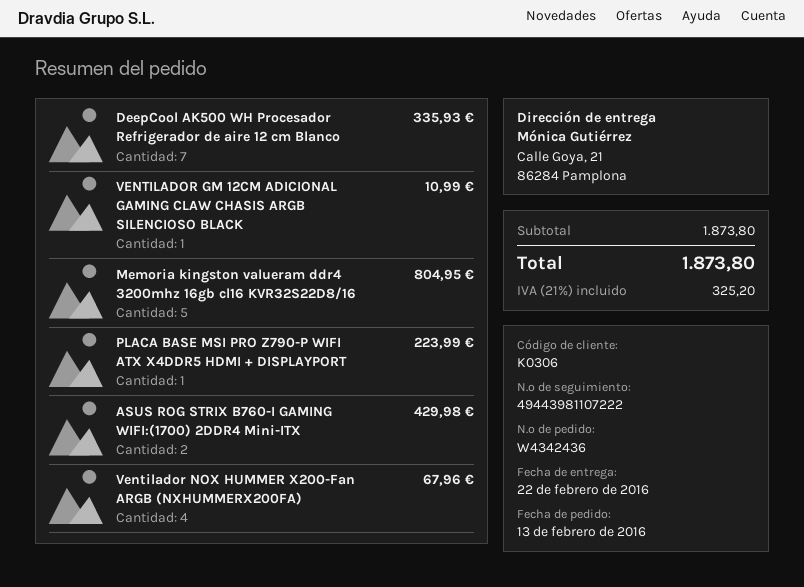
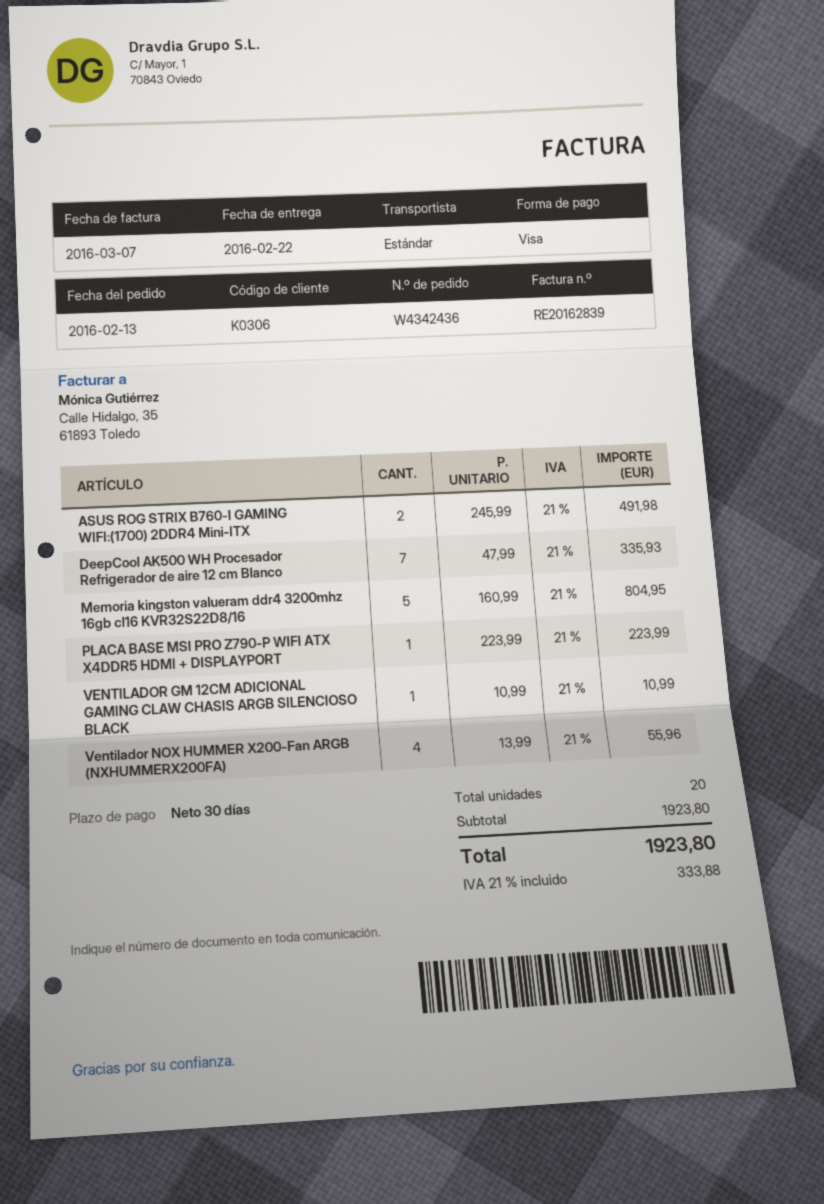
ASUS ROG STRIX B760-I GAMING WIFI:(1700) 2DDR4 Mini-ITX: 2 for 429.98 -> 2 for 491.98
Ventilador NOX HUMMER X200-Fan ARGB (NXHUMMERX200FA): 4 for 67.96 -> 4 for 55.96
subtotal: 1873.80 -> 1923.80
tax: 21% = 325.20 -> 21% = 333.88
total: 1873.80 -> 1923.80

